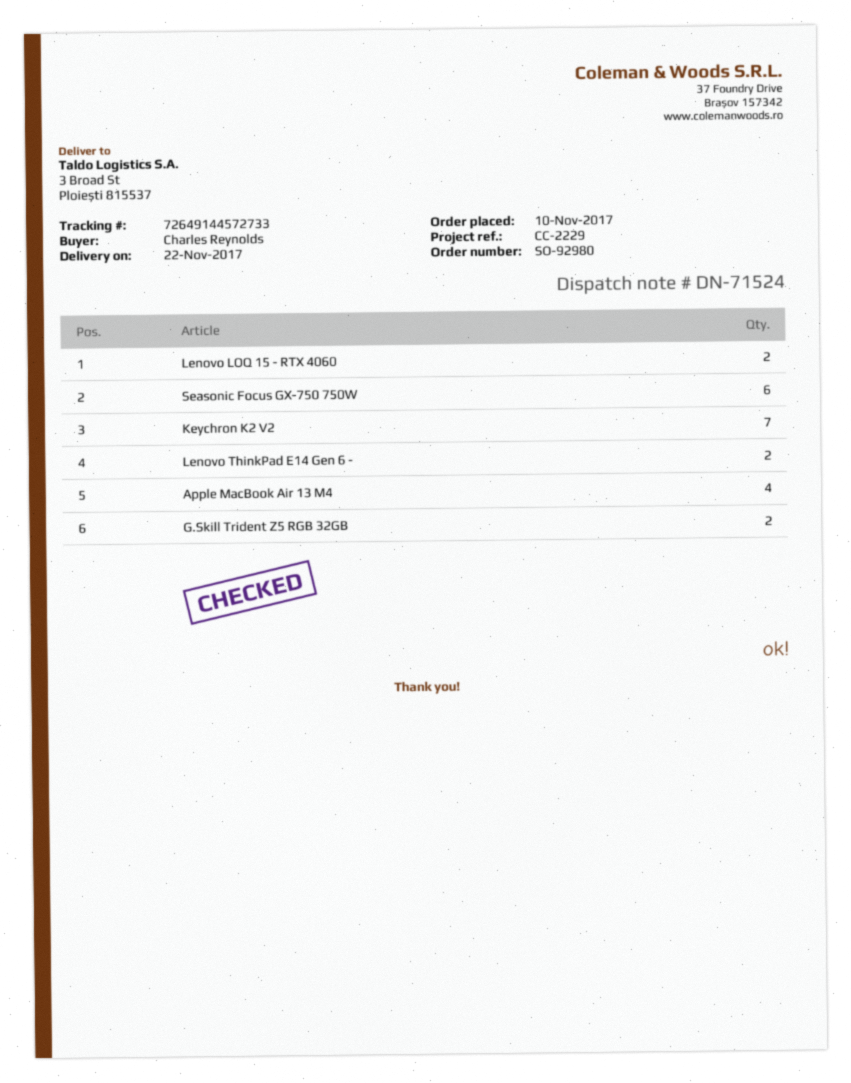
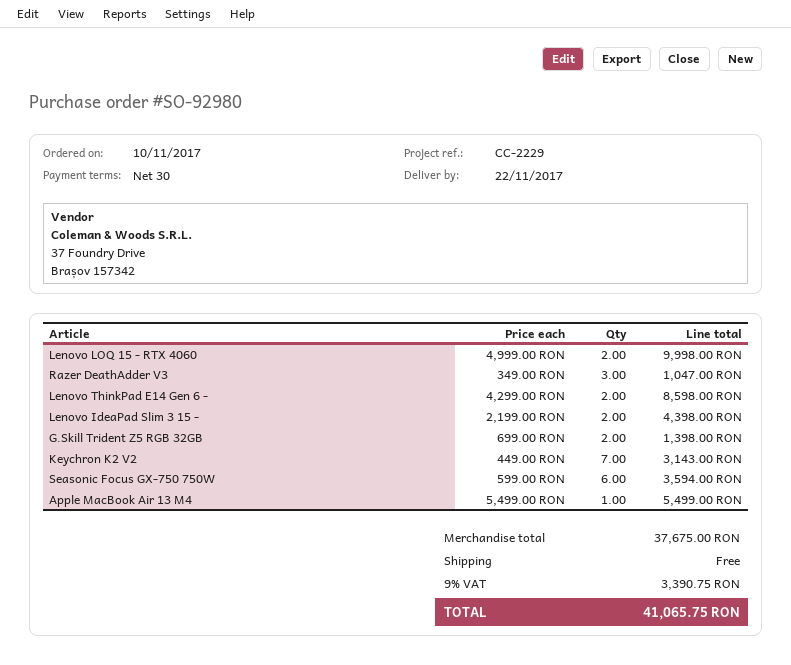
Apple MacBook Air 13 M4: 4 -> 1
Razer DeathAdder V3: none -> 3
Lenovo IdeaPad Slim 3 15 -: none -> 2

